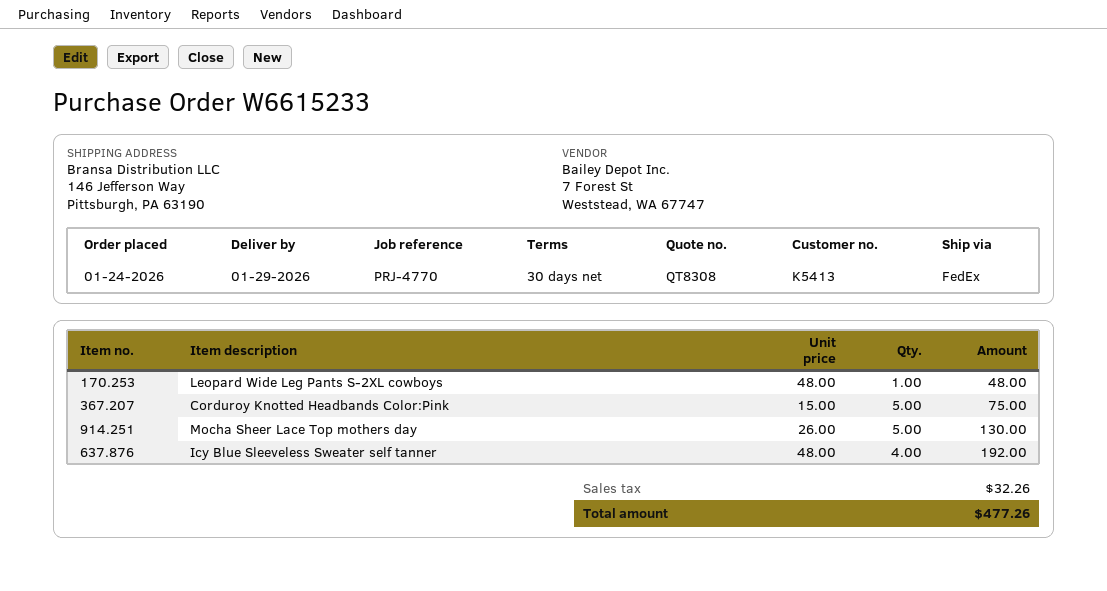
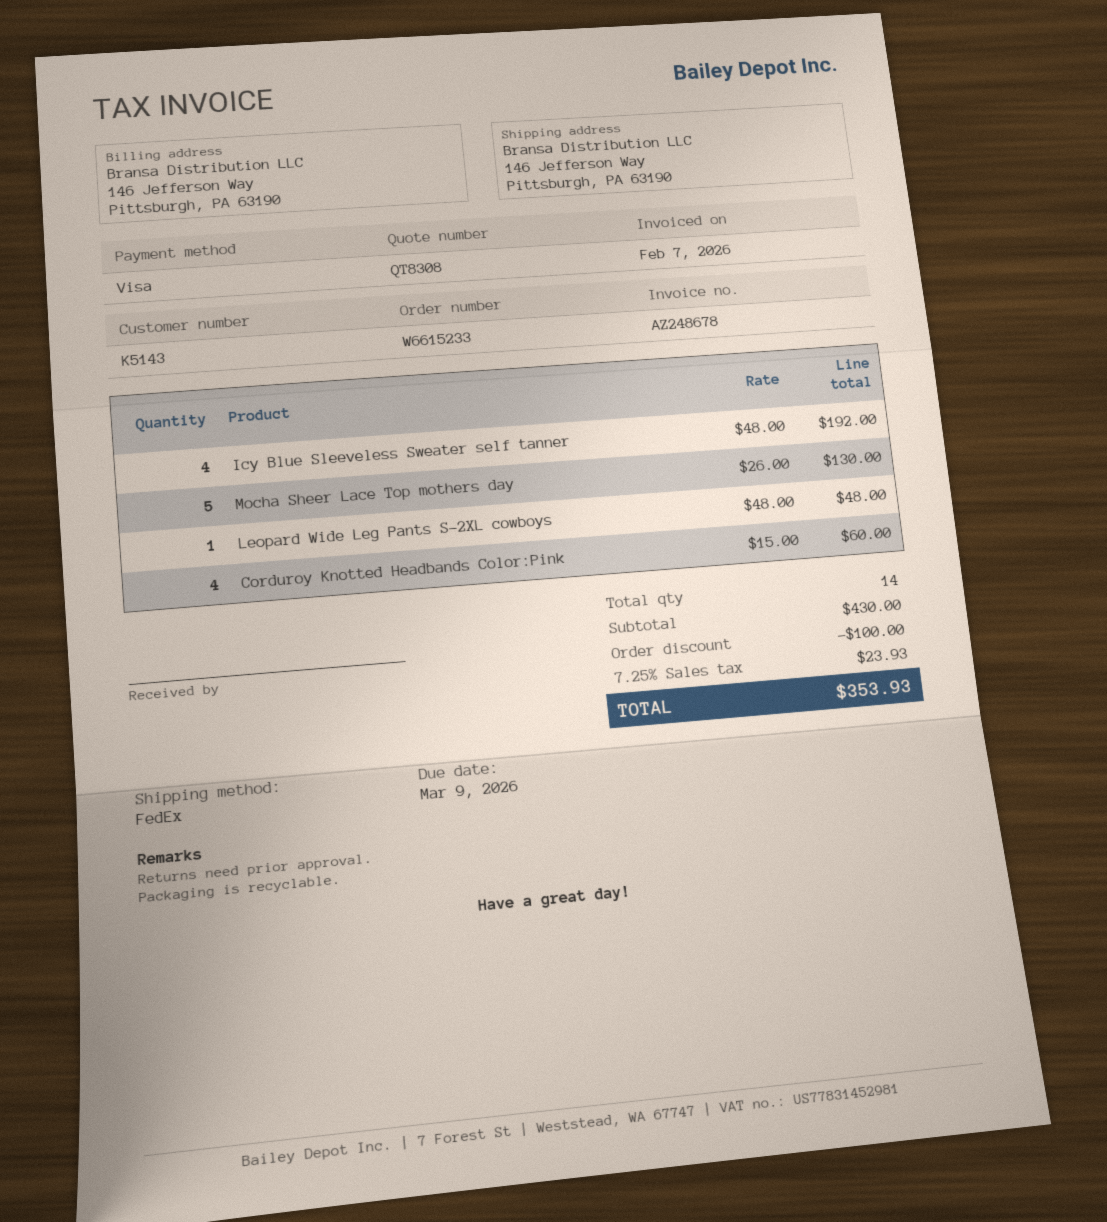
customer number: K5413 -> K5143
Corduroy Knotted Headbands Color:Pink: 5 x 15.00 = 75.00 -> 4 x 15.00 = 60.00
discount: none -> 100.00
tax: 32.26 -> 23.93
total: 477.26 -> 353.93

